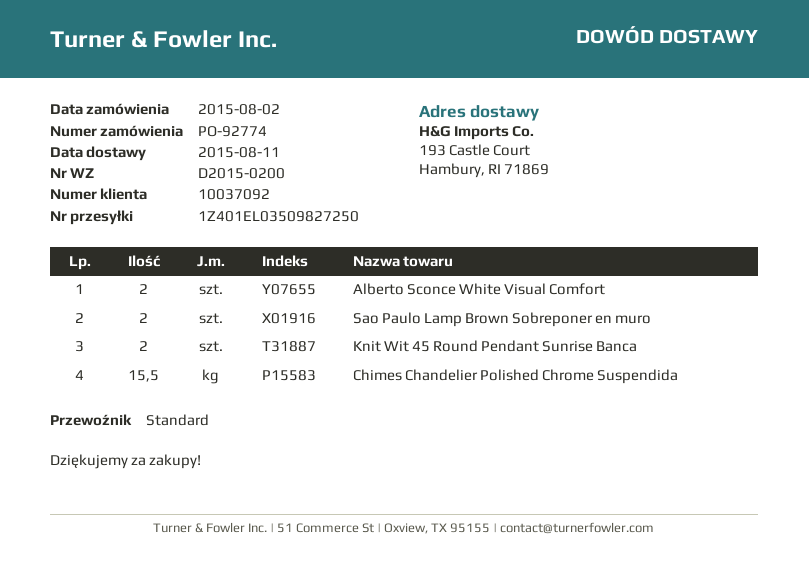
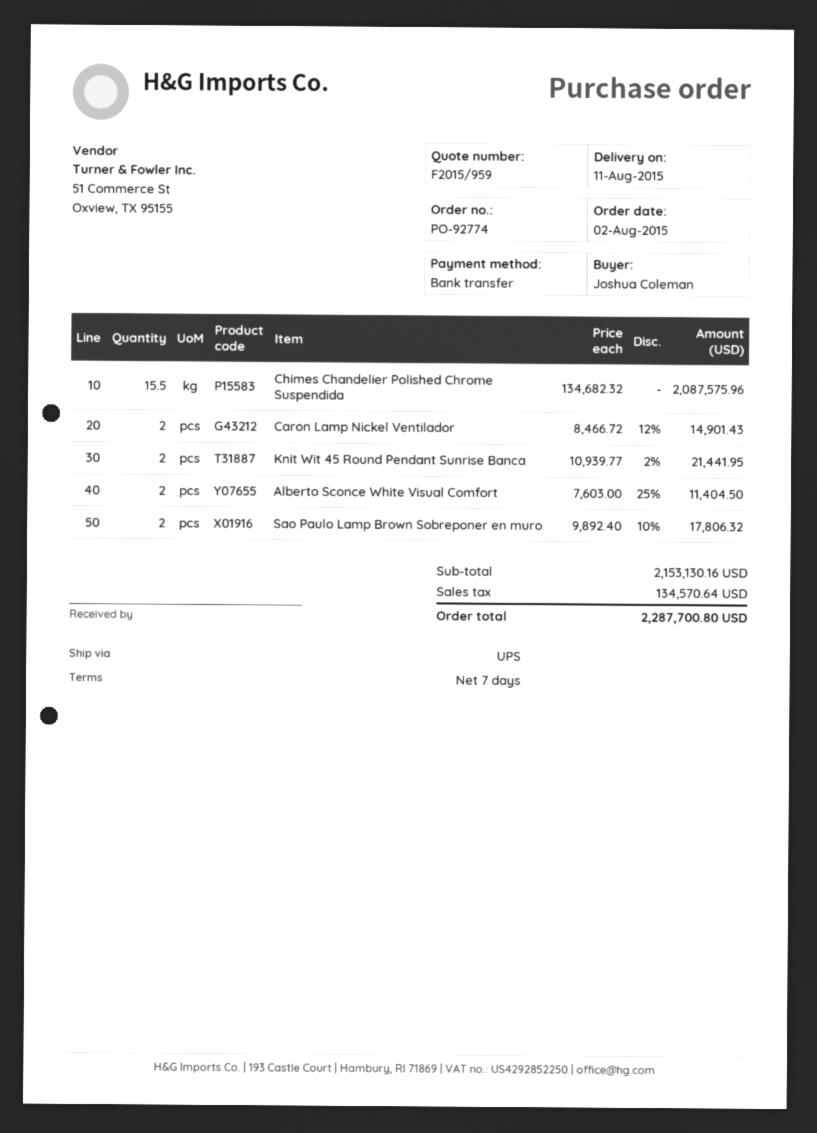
shipping method: standard -> UPS
Caron Lamp Nickel Ventilador: none -> 2

